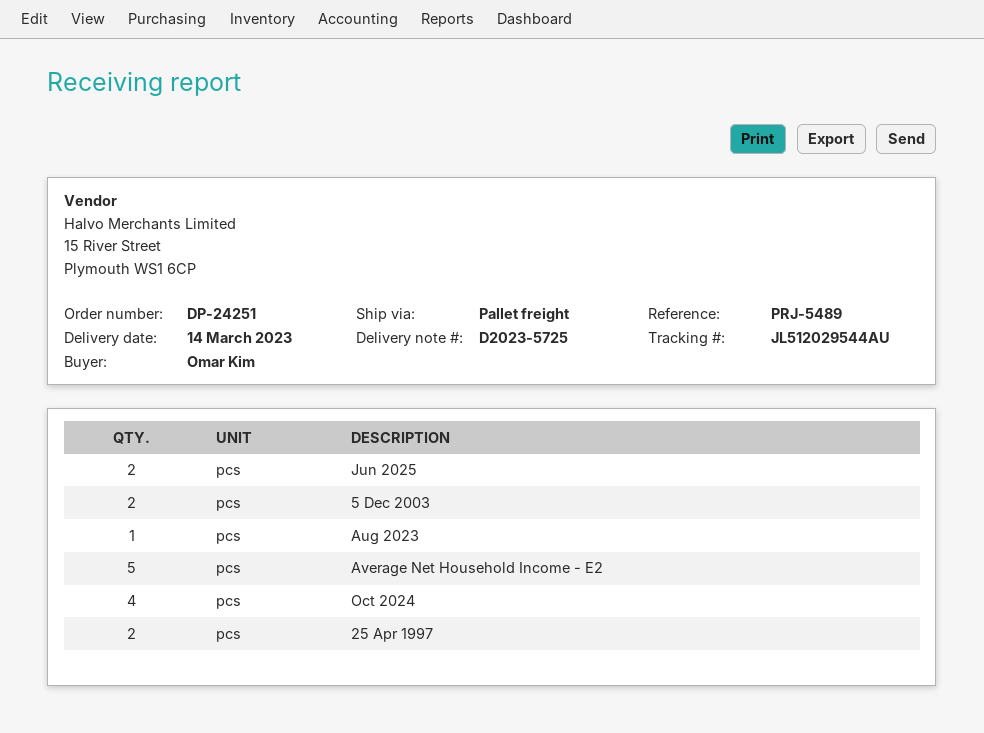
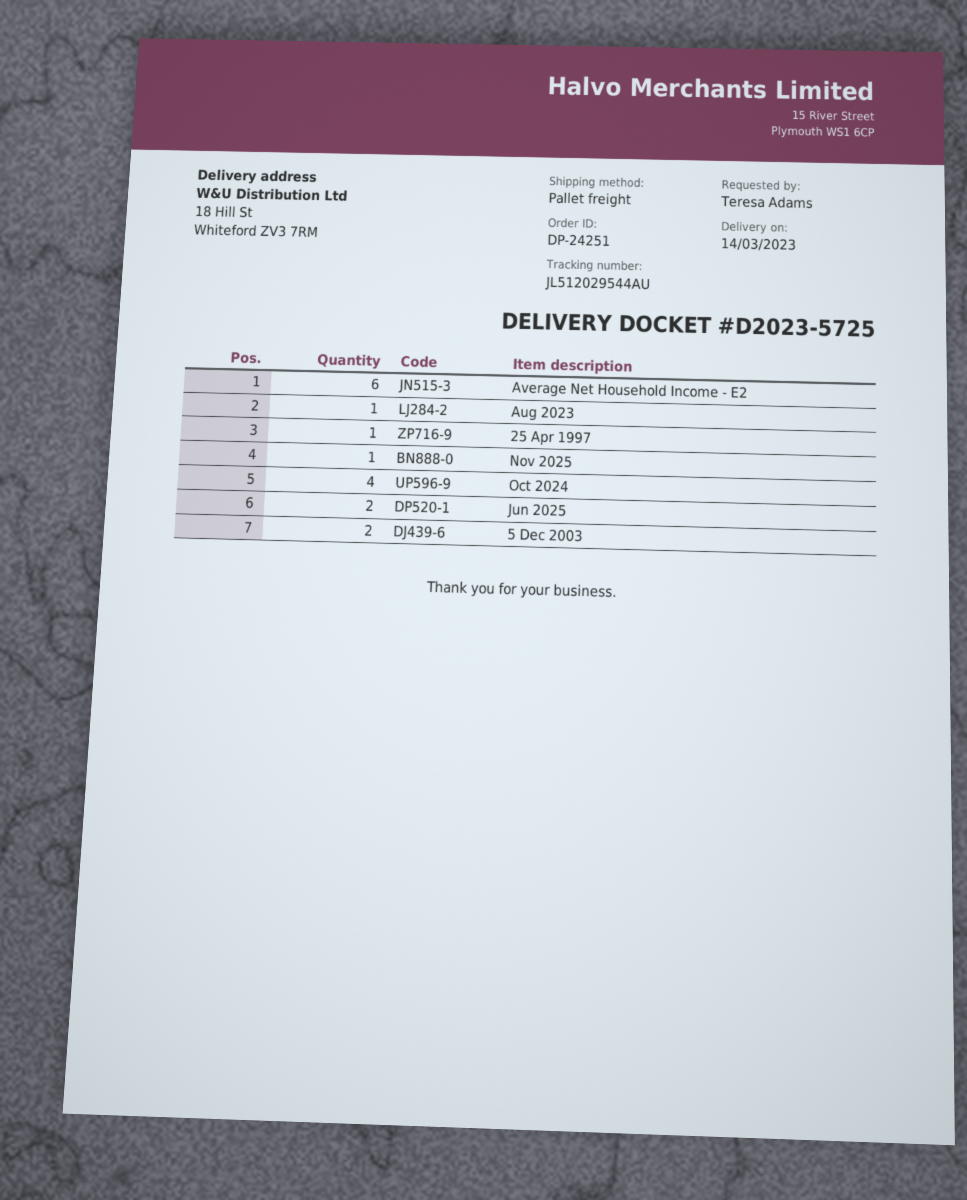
ordered by: Omar Kim -> Teresa Adams
Average Net Household Income - E2: 5 -> 6
25 Apr 1997: 2 -> 1
Nov 2025: none -> 1

